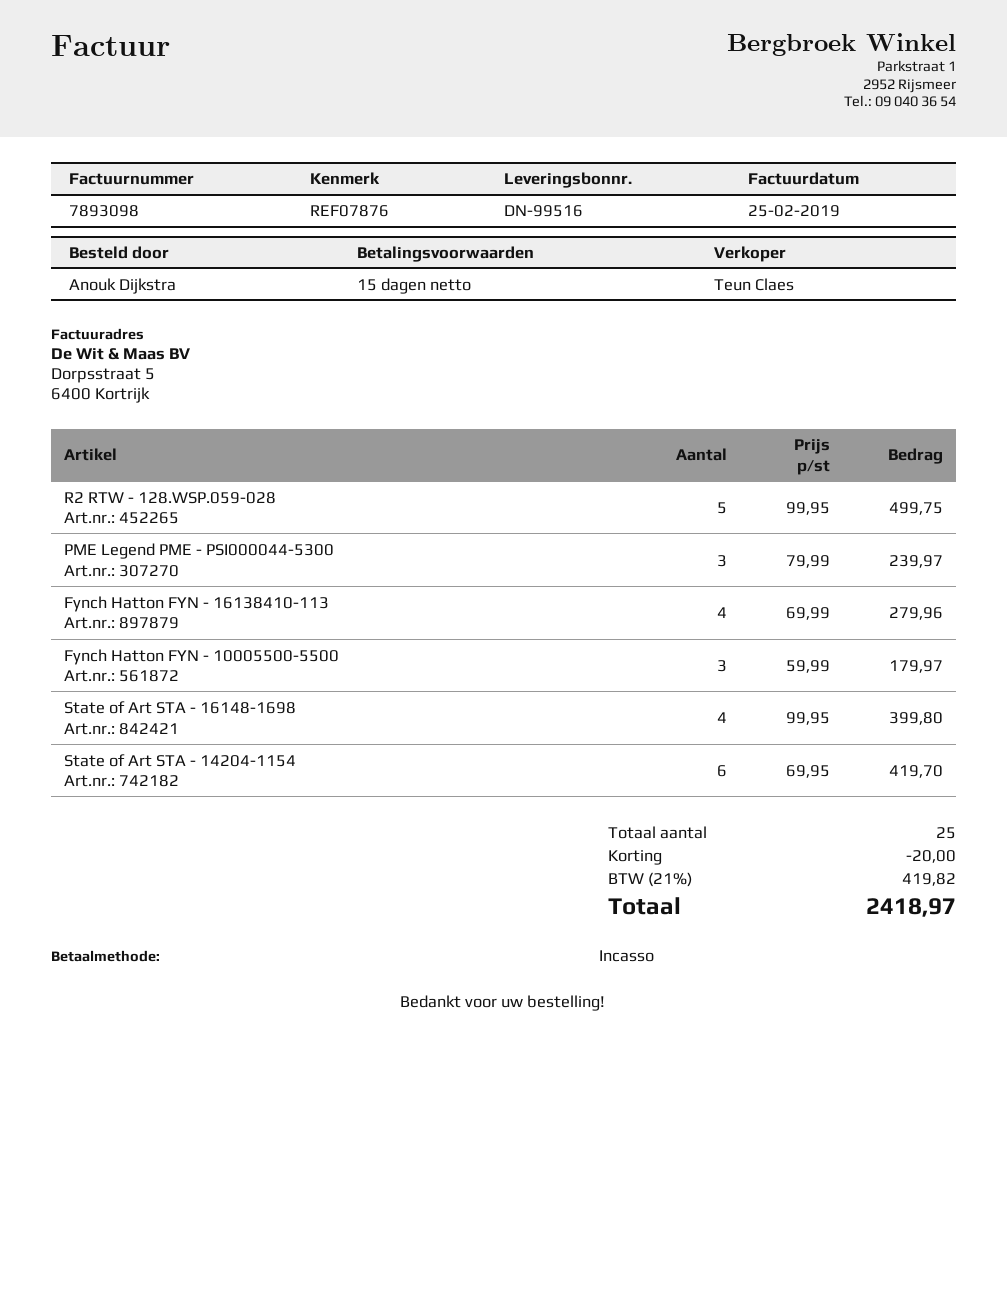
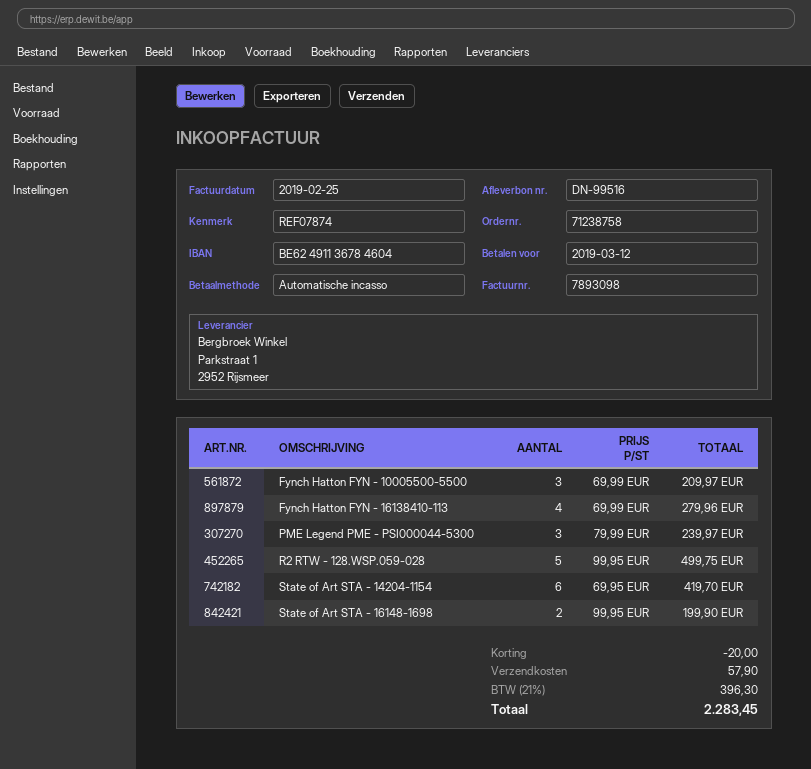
reference: REF07876 -> REF07874
Fynch Hatton FYN - 10005500-5500: 3 x 59.99 = 179.97 -> 3 x 69.99 = 209.97
State of Art STA - 16148-1698: 4 x 99.95 = 399.80 -> 2 x 99.95 = 199.90
shipping: none -> 57.90
tax: 21% = 419.82 -> 21% = 396.30
total: 2418.97 -> 2283.45

